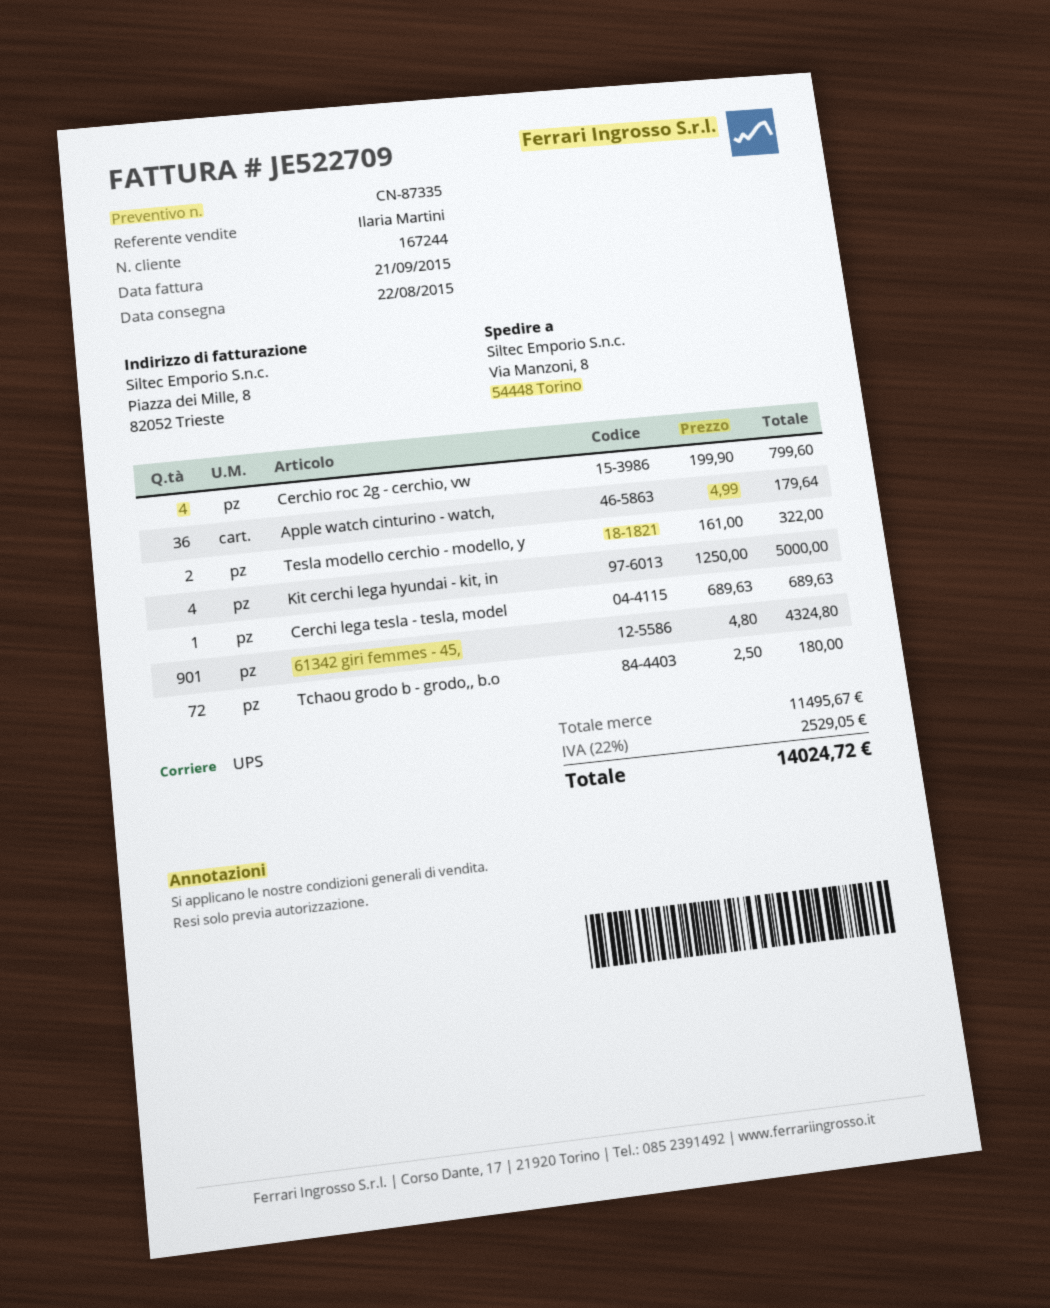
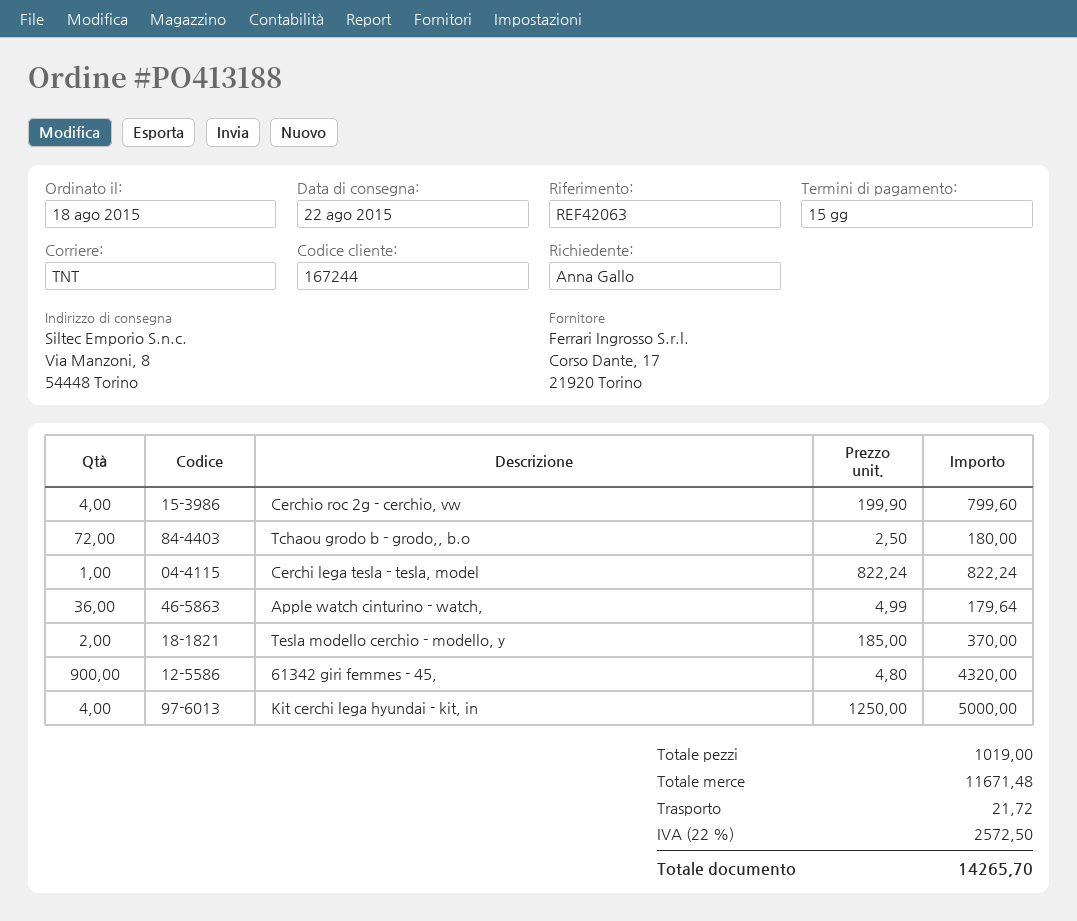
shipping method: UPS -> TNT
Tesla modello cerchio - modello, y: 2 x 161.00 = 322.00 -> 2 x 185.00 = 370.00
Cerchi lega tesla - tesla, model: 1 x 689.63 = 689.63 -> 1 x 822.24 = 822.24
61342 giri femmes - 45,: 901 x 4.80 = 4324.80 -> 900 x 4.80 = 4320.00
subtotal: 11495.67 -> 11671.48
shipping: none -> 21.72
tax: 22% = 2529.05 -> 22% = 2572.50
total: 14024.72 -> 14265.70

